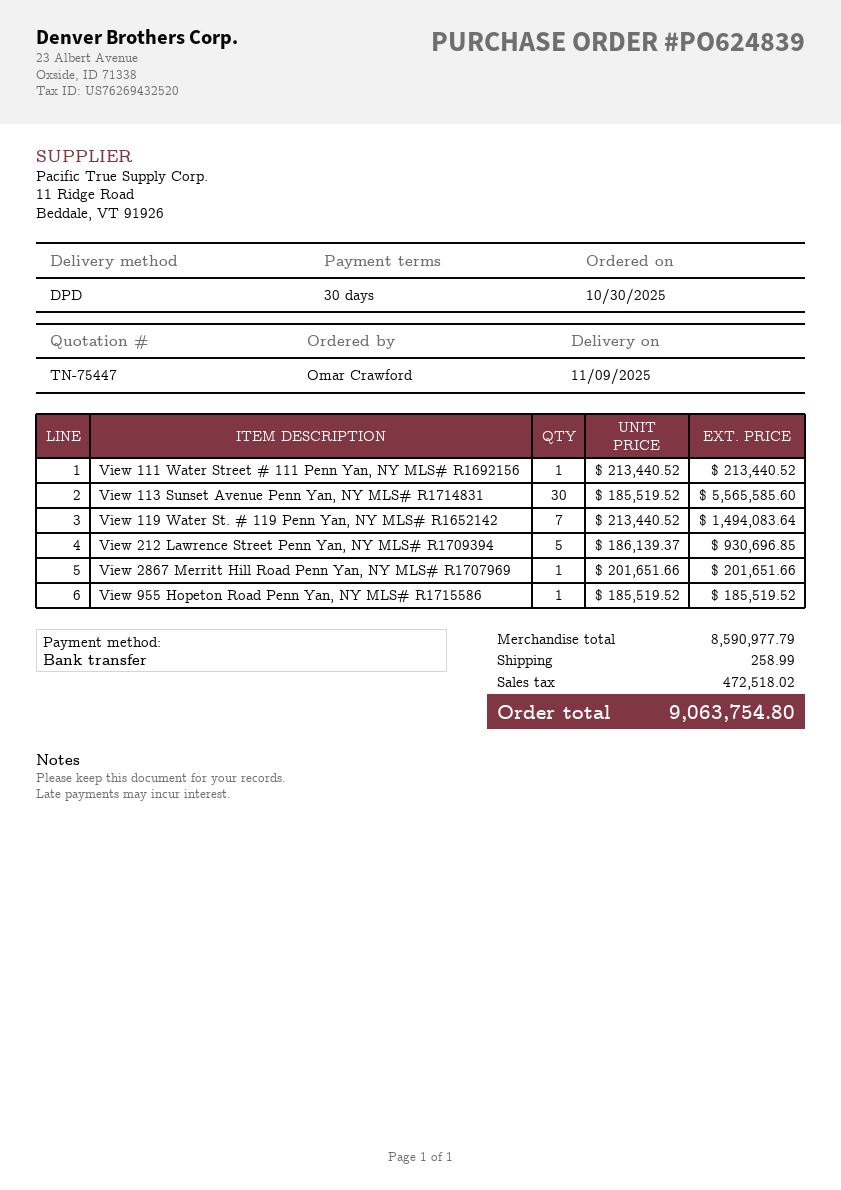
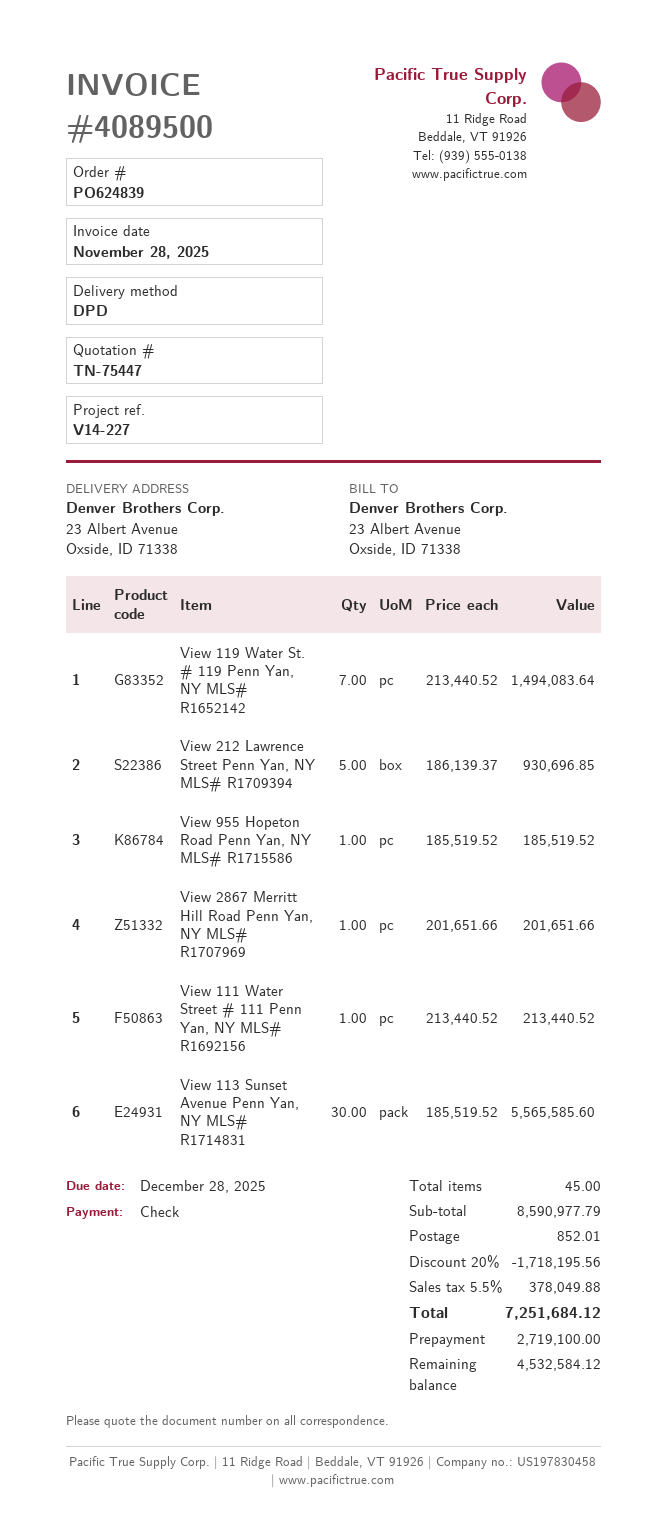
payment method: bank transfer -> cheque
discount: none -> 20% = 1718195.56
shipping: 258.99 -> 852.01
tax: 472518.02 -> 378049.88
total: 9063754.80 -> 7251684.12

